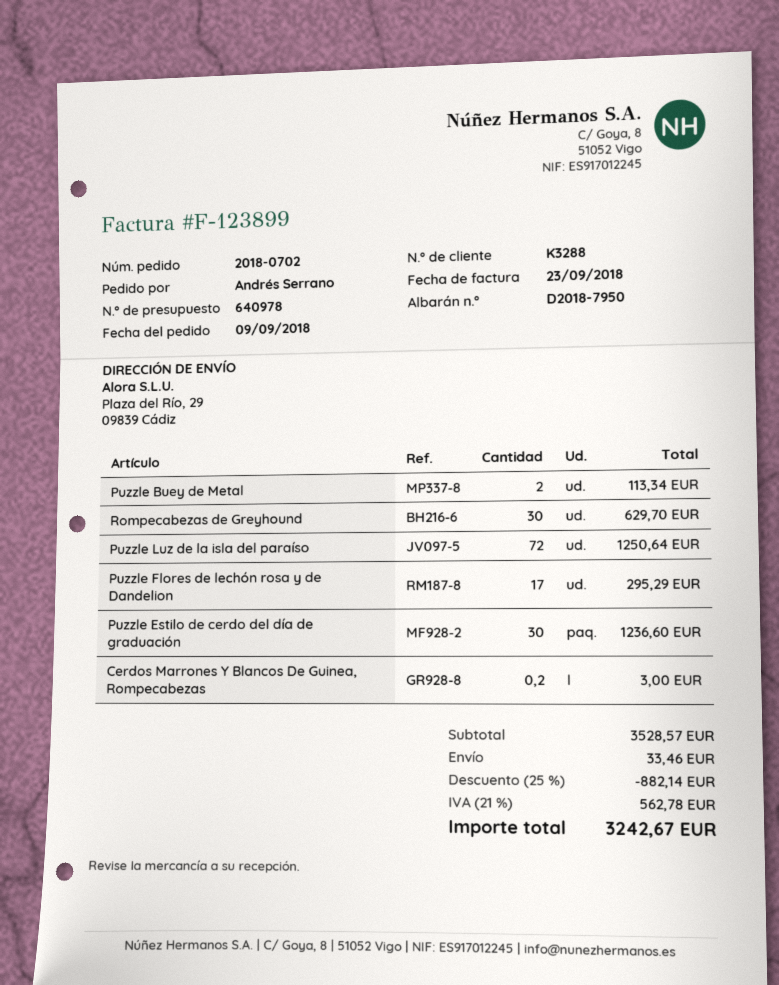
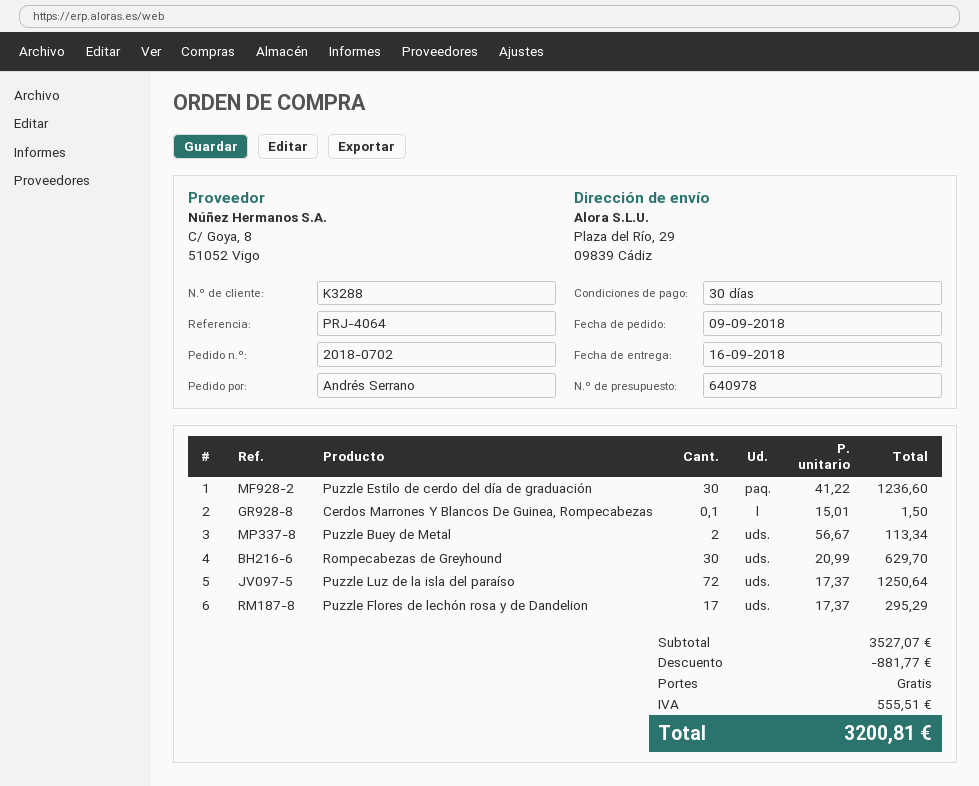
Cerdos Marrones Y Blancos De Guinea, Rompecabezas: 0.2 for 3.00 -> 0.1 for 1.50
subtotal: 3528.57 -> 3527.07
discount: 882.14 -> 881.77
shipping: 33.46 -> 0.00
tax: 562.78 -> 555.51
total: 3242.67 -> 3200.81

